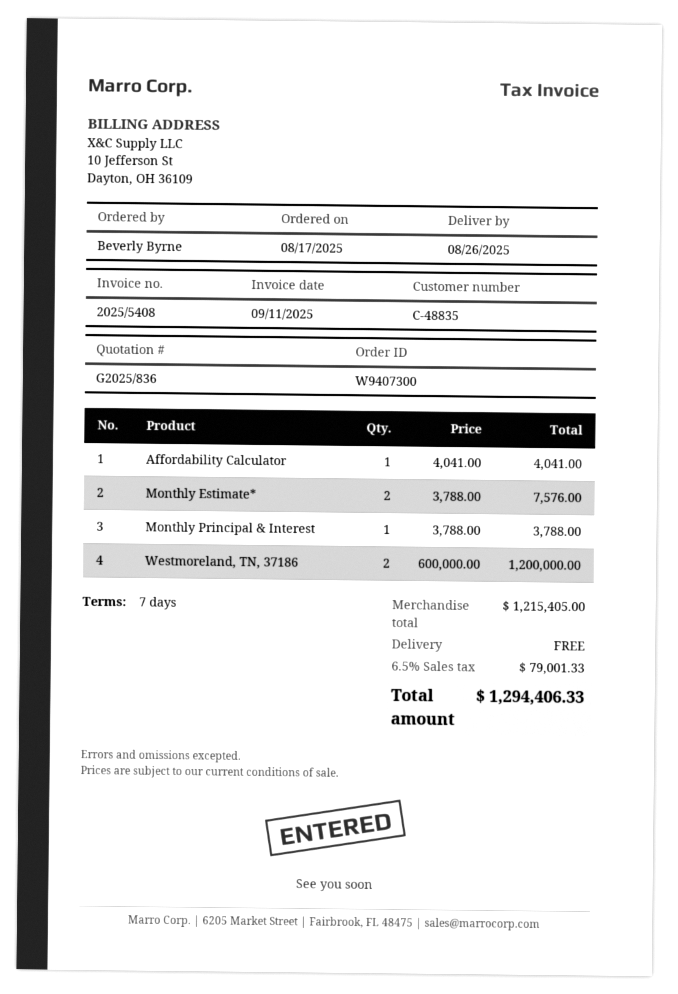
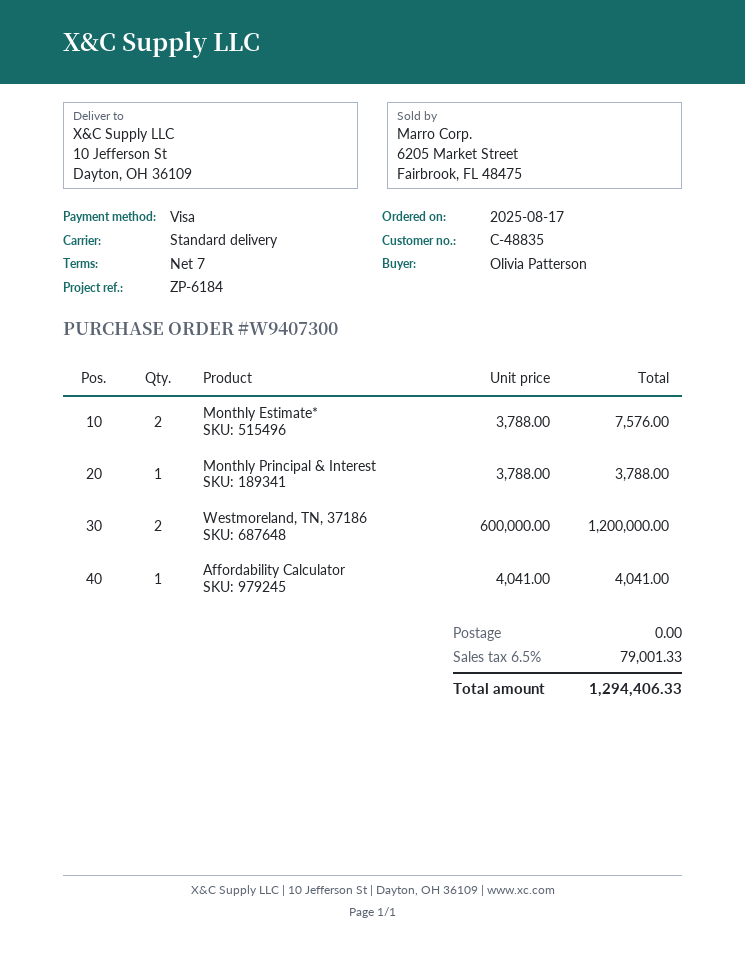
ordered by: Beverly Byrne -> Olivia Patterson

